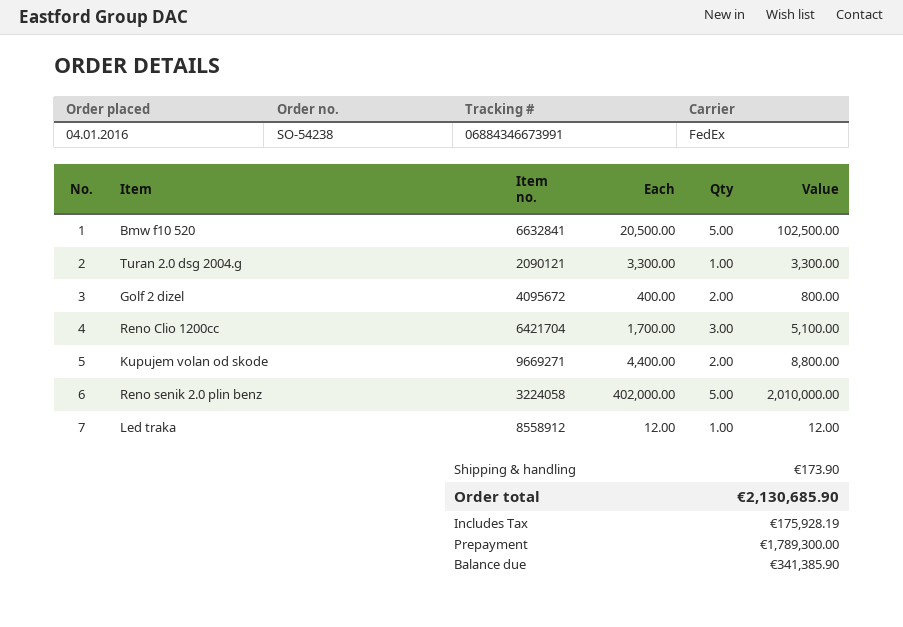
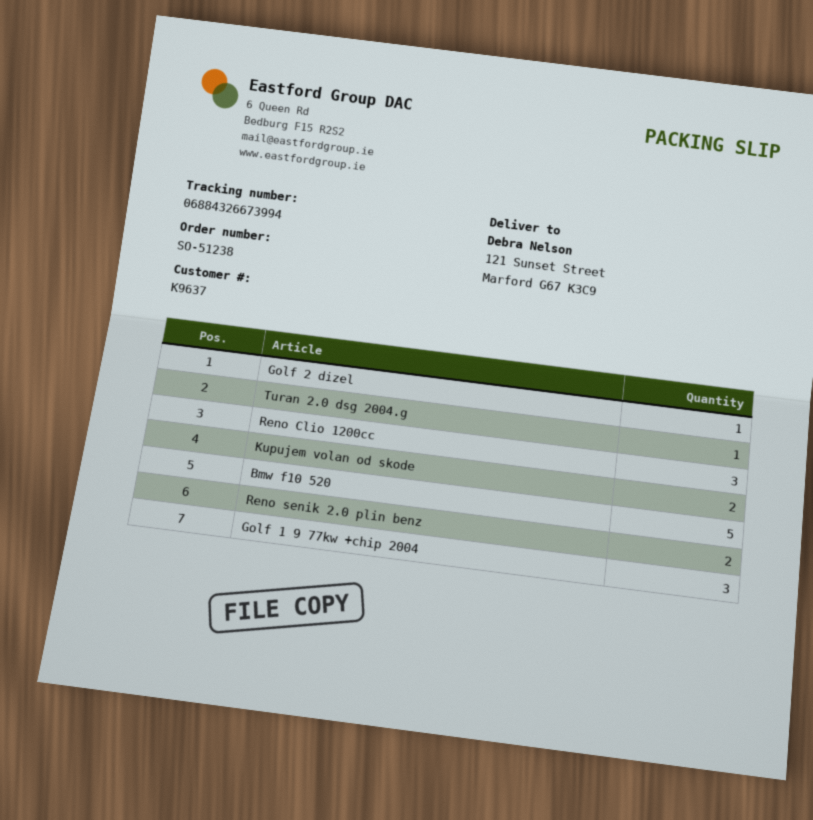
order number: SO-54238 -> SO-51238
tracking number: 06884346673991 -> 06884326673994
Golf 2 dizel: 2 -> 1
Reno senik 2.0 plin benz: 5 -> 2
Led traka: 1 -> none
Golf 1 9 77kw +chip 2004: none -> 3

